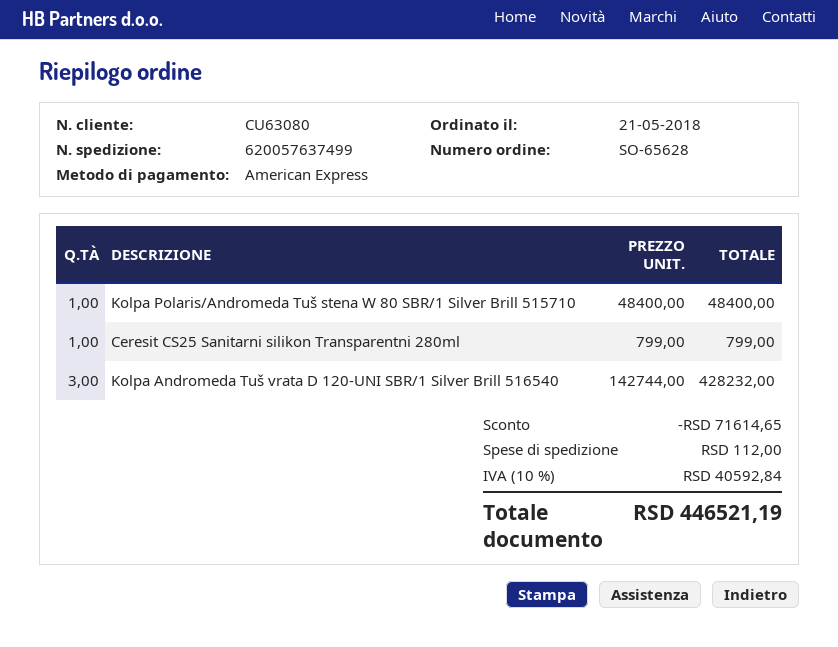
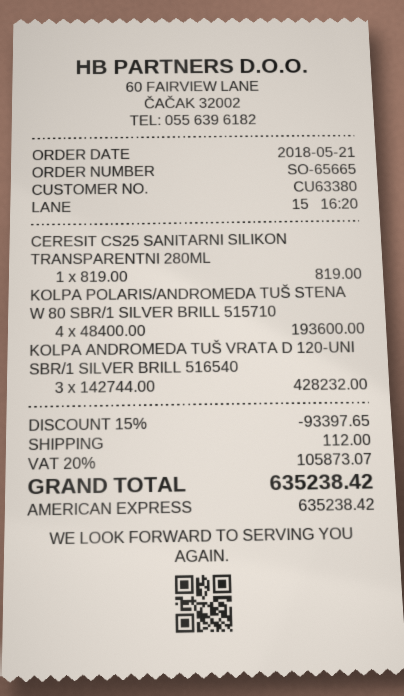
order number: SO-65628 -> SO-65665
customer number: CU63080 -> CU63380
Kolpa Polaris/Andromeda Tuš stena W 80 SBR/1 Silver Brill 515710: 1 x 48400.00 = 48400.00 -> 4 x 48400.00 = 193600.00
Ceresit CS25 Sanitarni silikon Transparentni 280ml: 1 x 799.00 = 799.00 -> 1 x 819.00 = 819.00
discount: 71614.65 -> 93397.65
tax: 10% = 40592.84 -> 20% = 105873.07
total: 446521.19 -> 635238.42

